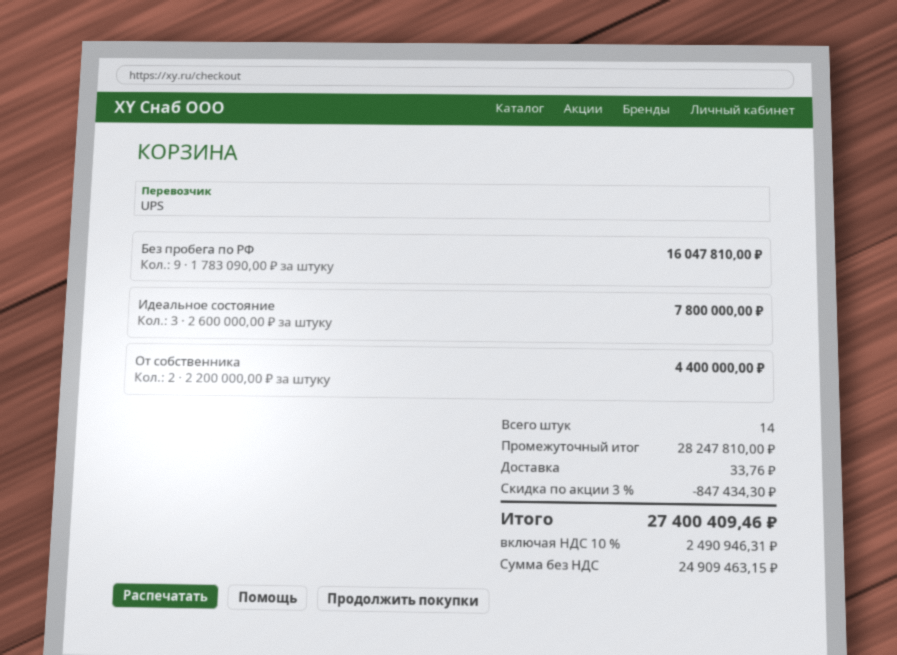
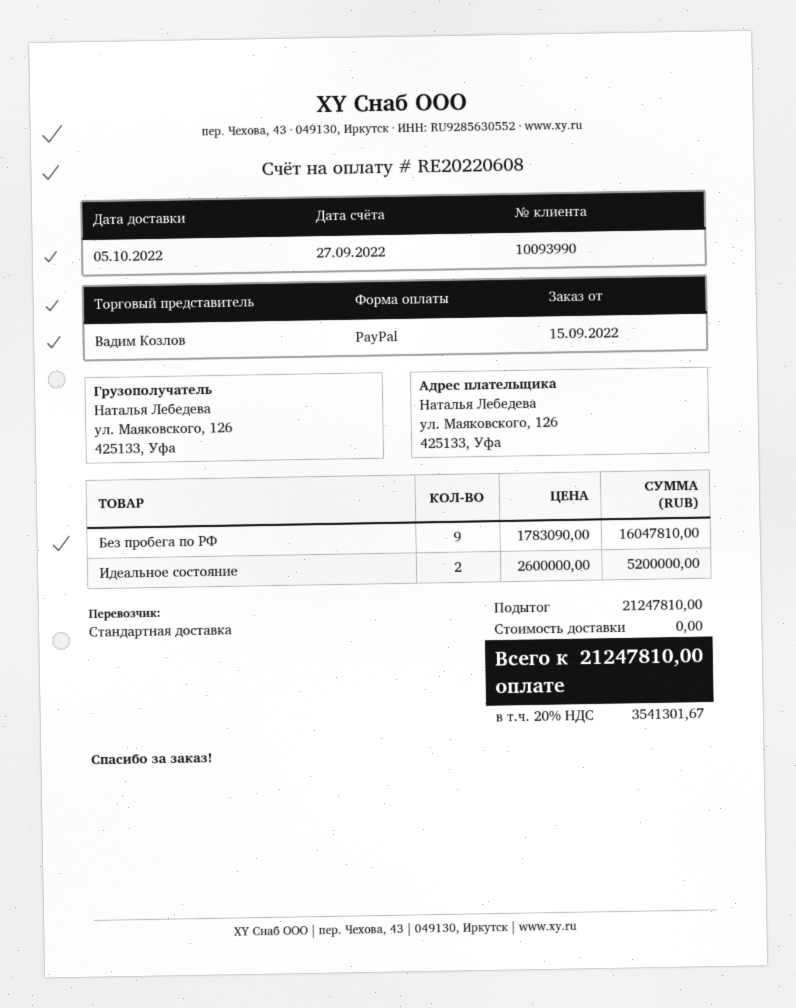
shipping method: UPS -> standard
Идеальное состояние: 3 x 2600000.00 = 7800000.00 -> 2 x 2600000.00 = 5200000.00
От собственника: 2 x 2200000.00 = 4400000.00 -> none
subtotal: 28247810.00 -> 21247810.00
discount: 3% = 847434.30 -> none
shipping: 33.76 -> 0.00
tax: 10% = 2490946.31 -> 20% = 3541301.67
total: 27400409.46 -> 21247810.00

